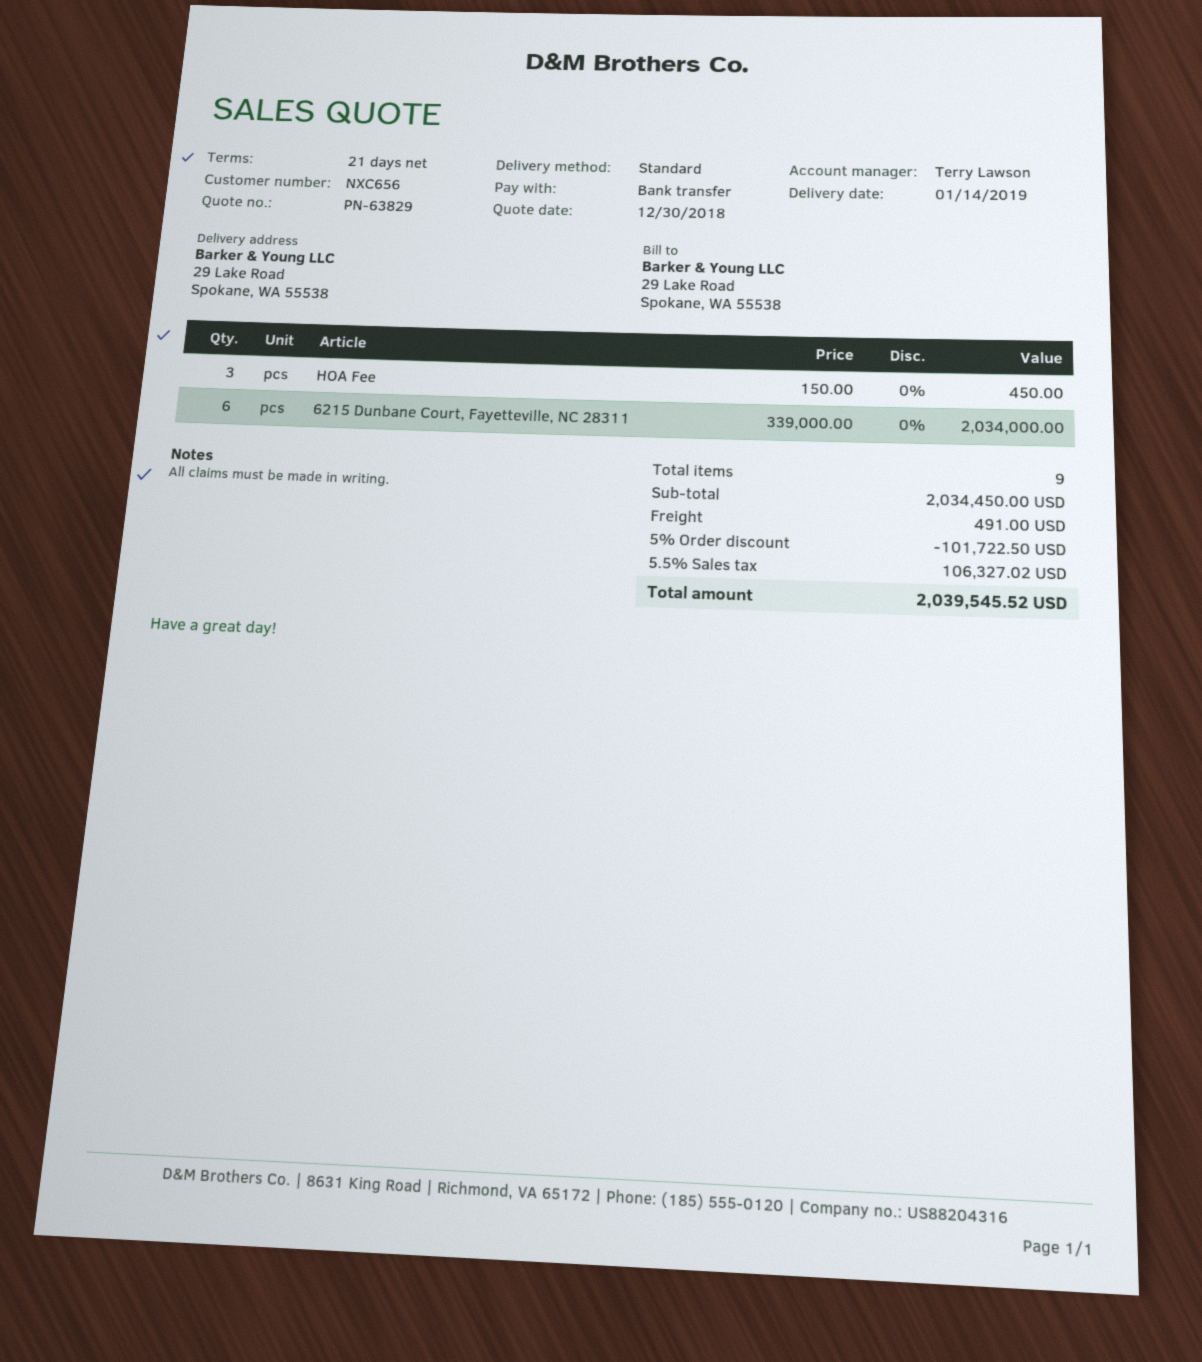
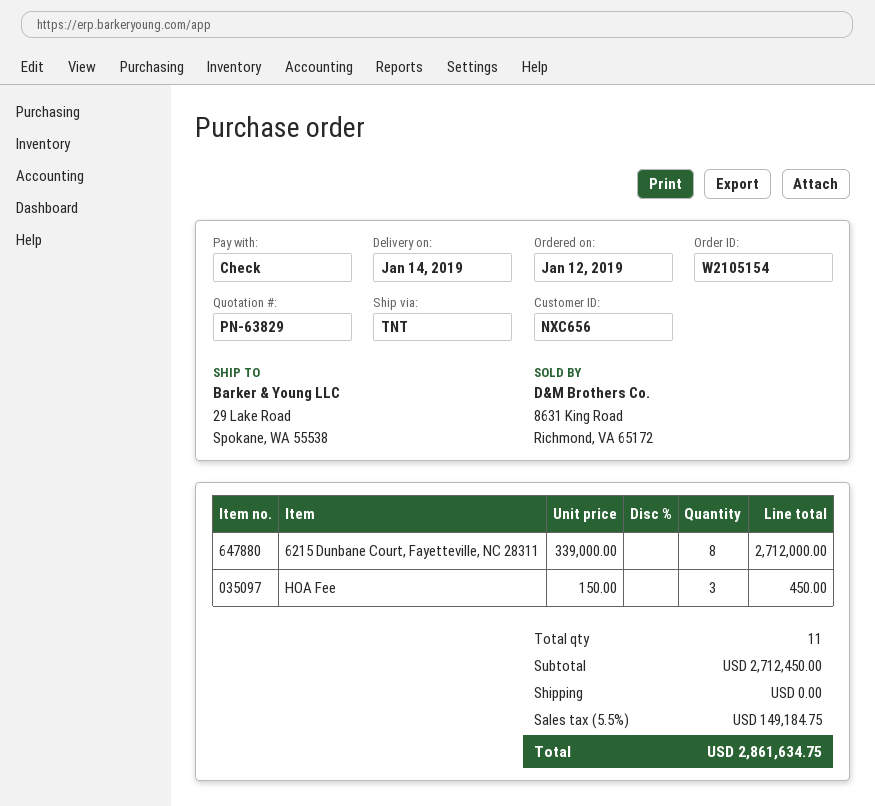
payment method: bank transfer -> cheque
shipping method: standard -> TNT
6215 Dunbane Court, Fayetteville, NC 28311: 6 x 339000.00 = 2034000.00 -> 8 x 339000.00 = 2712000.00
total quantity: 9 -> 11
subtotal: 2034450.00 -> 2712450.00
discount: 5% = 101722.50 -> none
shipping: 491.00 -> 0.00
tax: 5.5% = 106327.02 -> 5.5% = 149184.75
total: 2039545.52 -> 2861634.75

